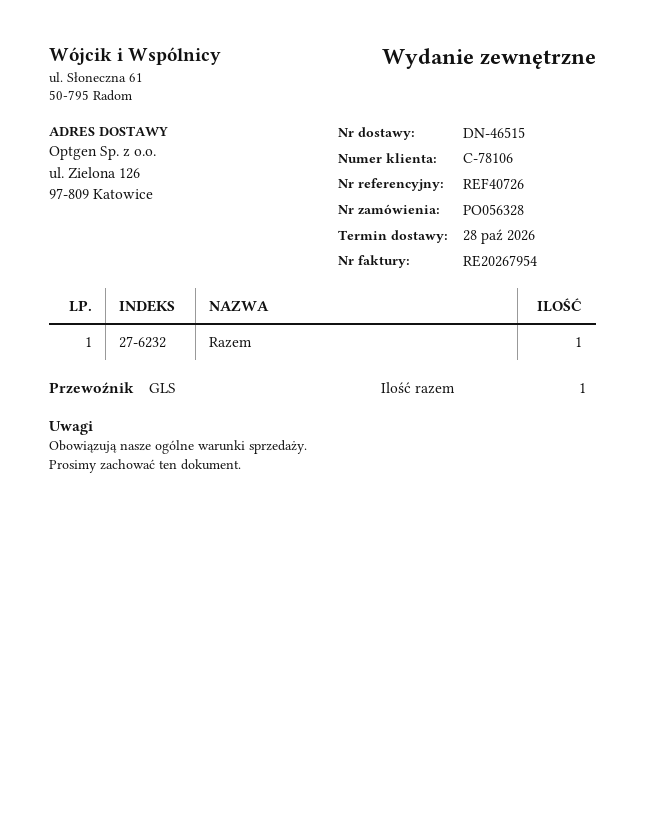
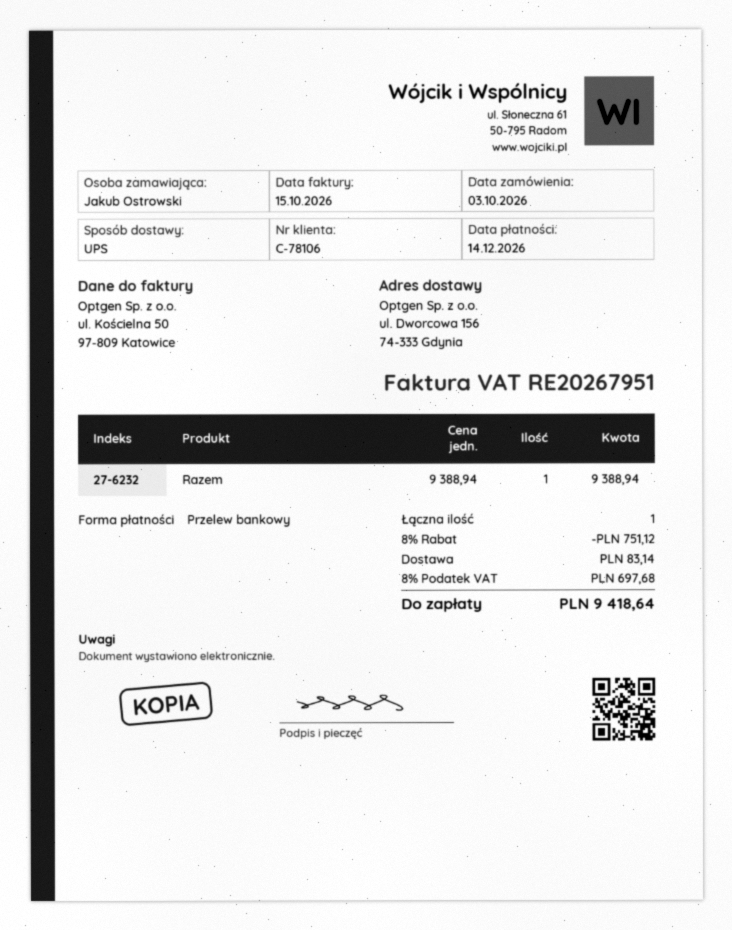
invoice number: RE20267954 -> RE20267951
shipping method: GLS -> UPS
ship to: ul. Zielona 126, 97-809 Katowice -> ul. Dworcowa 156, 74-333 Gdynia

